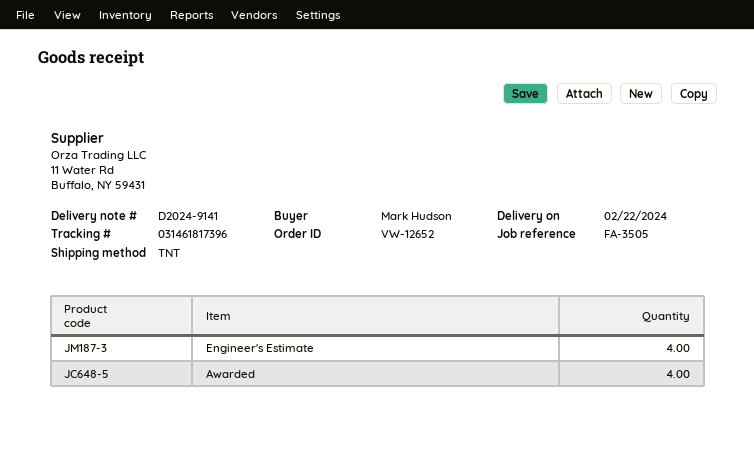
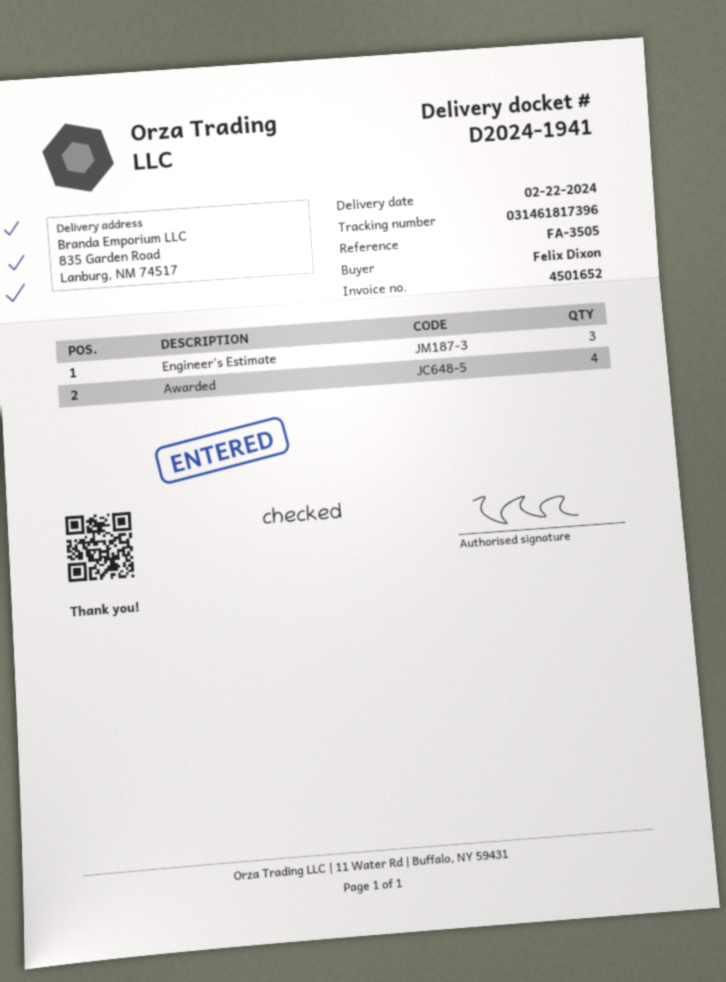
delivery note number: D2024-9141 -> D2024-1941
ordered by: Mark Hudson -> Felix Dixon
Engineer's Estimate: 4 -> 3

